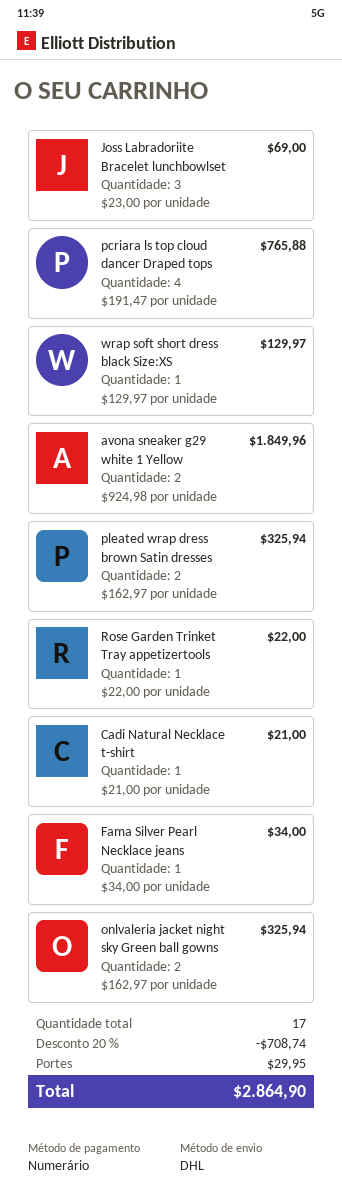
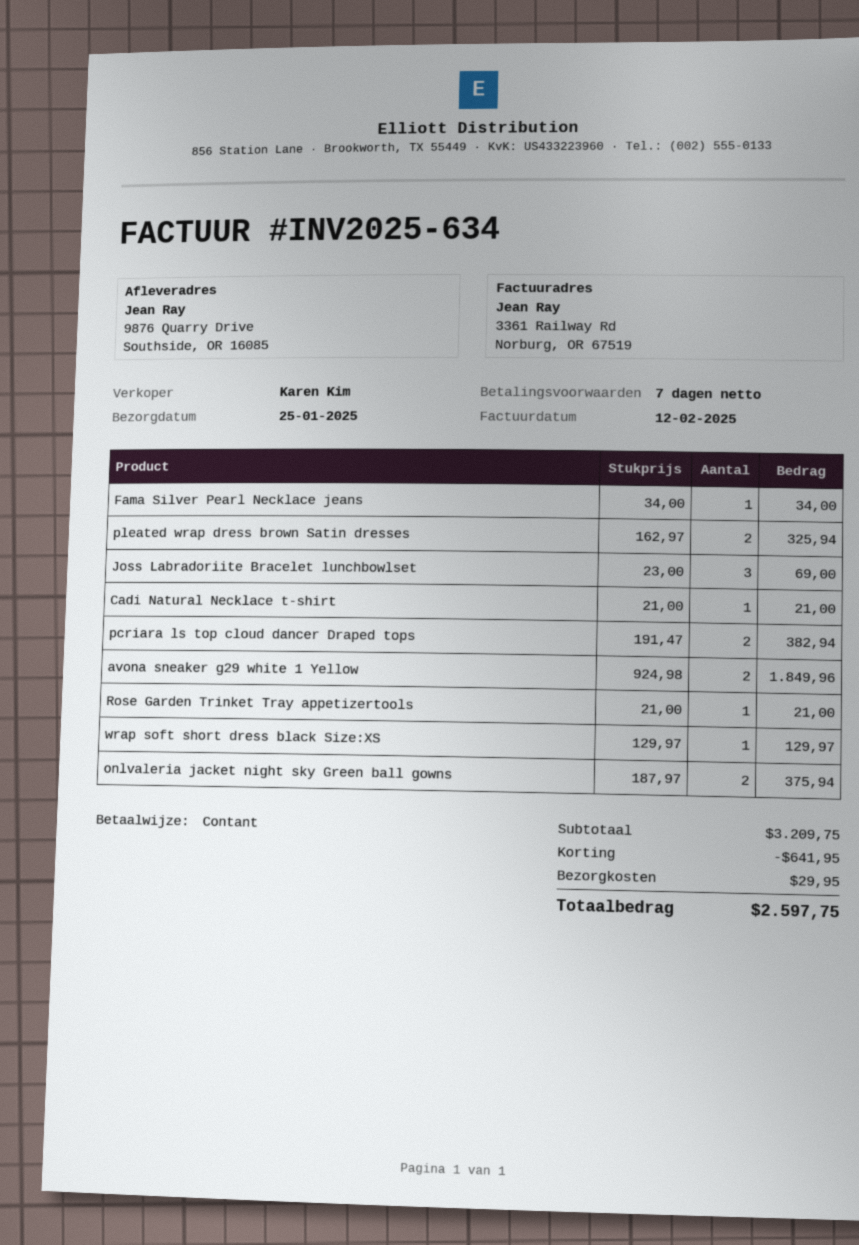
pcriara ls top cloud dancer Draped tops: 4 x 191.47 = 765.88 -> 2 x 191.47 = 382.94
Rose Garden Trinket Tray appetizertools: 1 x 22.00 = 22.00 -> 1 x 21.00 = 21.00
onlvaleria jacket night sky Green ball gowns: 2 x 162.97 = 325.94 -> 2 x 187.97 = 375.94
discount: 708.74 -> 641.95
total: 2864.90 -> 2597.75

